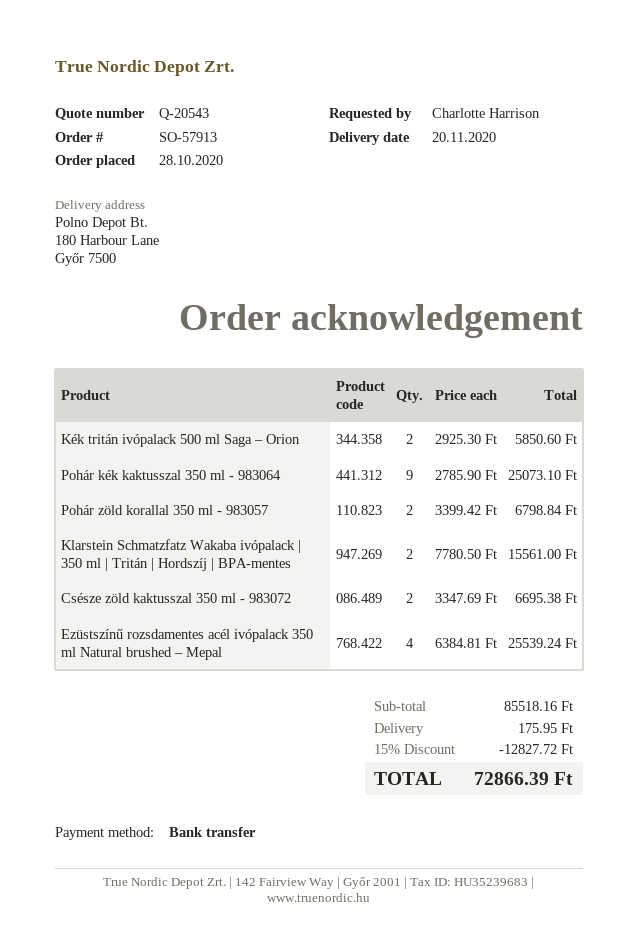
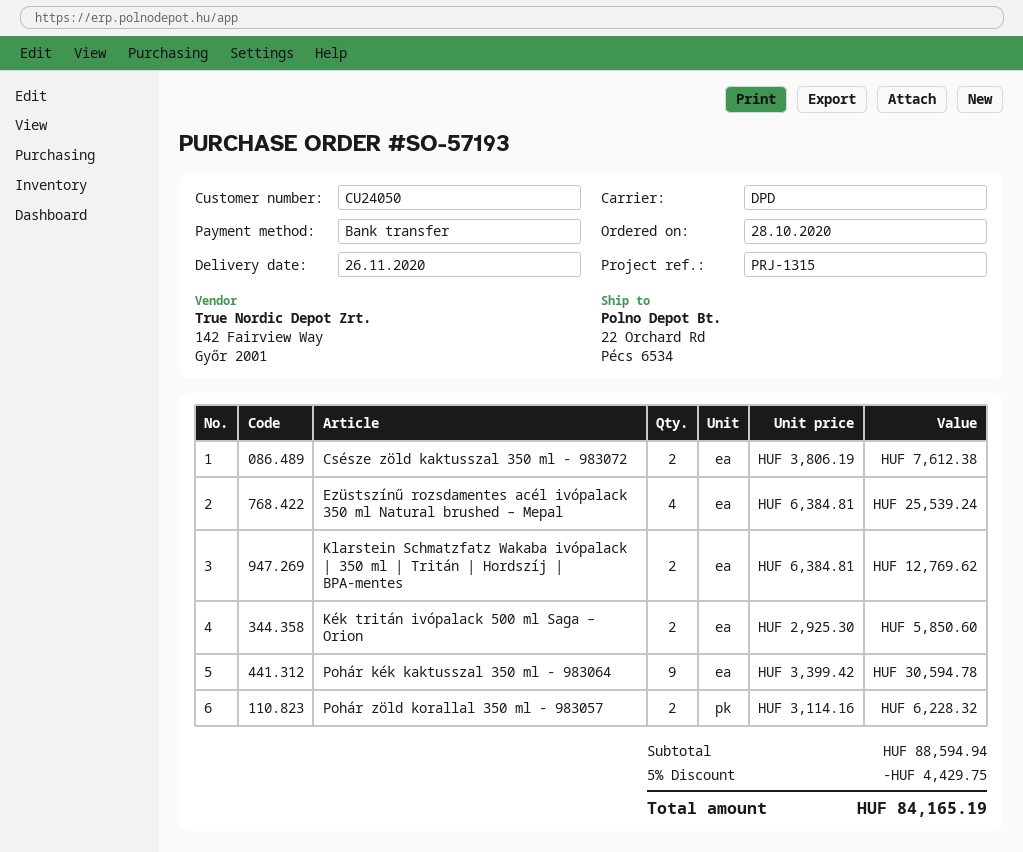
order number: SO-57913 -> SO-57193
delivery date: 2020-11-20 -> 2020-11-26
ship to: 180 Harbour Lane, Győr 7500 -> 22 Orchard Rd, Pécs 6534
Pohár kék kaktusszal 350 ml - 983064: 9 x 2785.90 = 25073.10 -> 9 x 3399.42 = 30594.78
Pohár zöld korallal 350 ml - 983057: 2 x 3399.42 = 6798.84 -> 2 x 3114.16 = 6228.32
Klarstein Schmatzfatz Wakaba ivópalack | 350 ml | Tritán | Hordszíj | BPA-mentes: 2 x 7780.50 = 15561.00 -> 2 x 6384.81 = 12769.62
Csésze zöld kaktusszal 350 ml - 983072: 2 x 3347.69 = 6695.38 -> 2 x 3806.19 = 7612.38
subtotal: 85518.16 -> 88594.94
discount: 15% = 12827.72 -> 5% = 4429.75
shipping: 175.95 -> none
total: 72866.39 -> 84165.19

